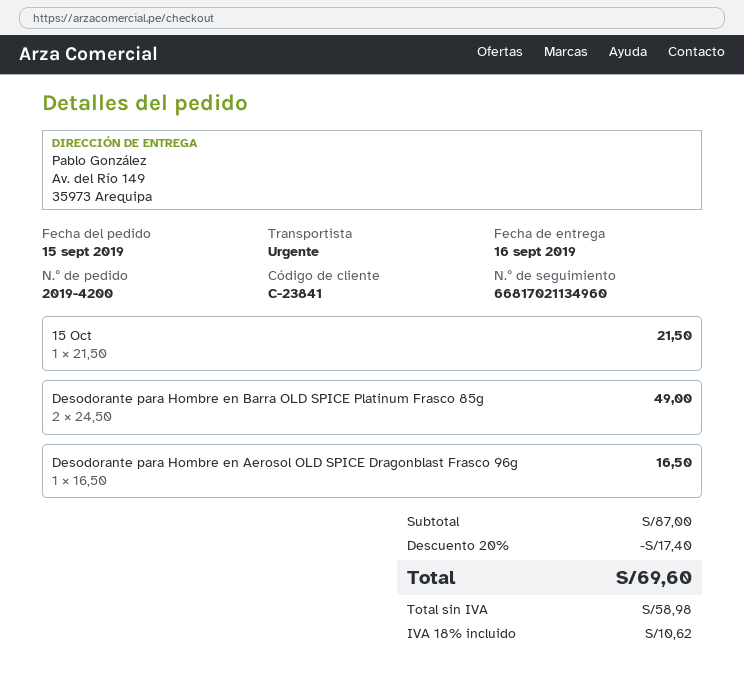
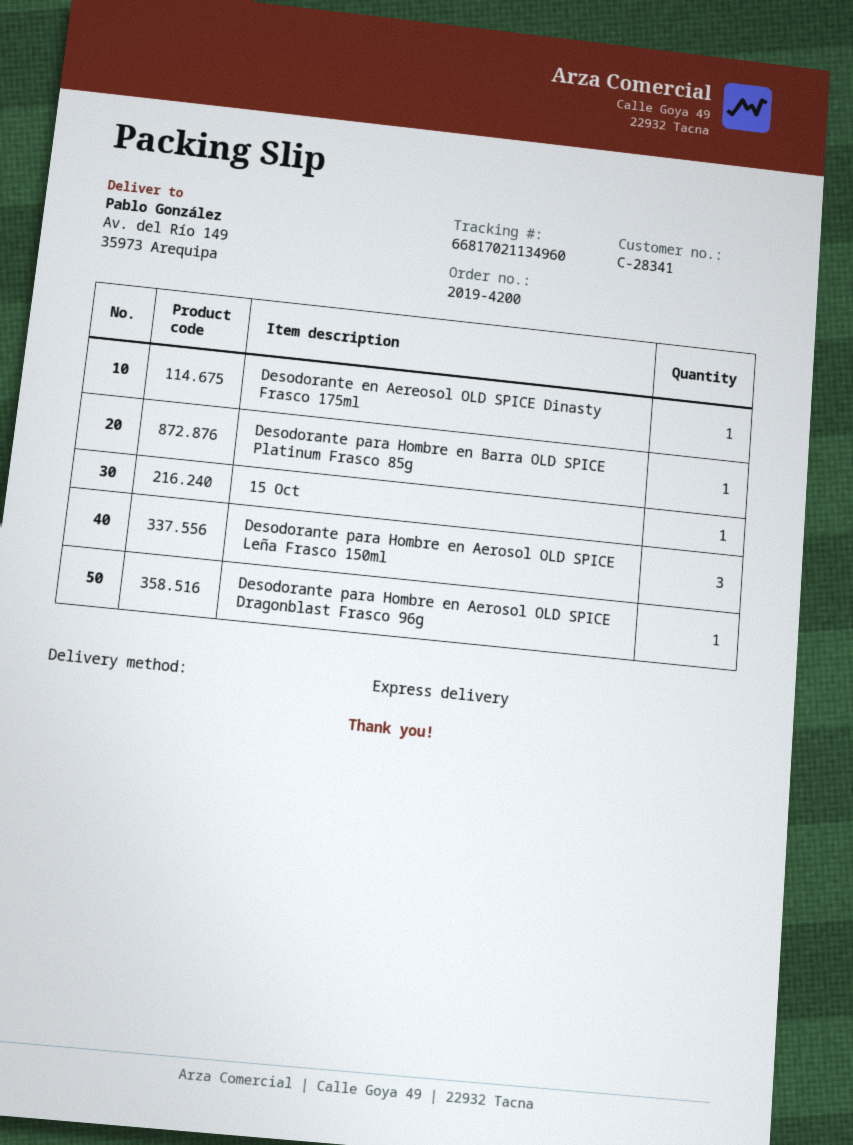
customer number: C-23841 -> C-28341
Desodorante para Hombre en Barra OLD SPICE Platinum Frasco 85g: 2 -> 1
Desodorante en Aereosol OLD SPICE Dinasty Frasco 175ml: none -> 1
Desodorante para Hombre en Aerosol OLD SPICE Leña Frasco 150ml: none -> 3

